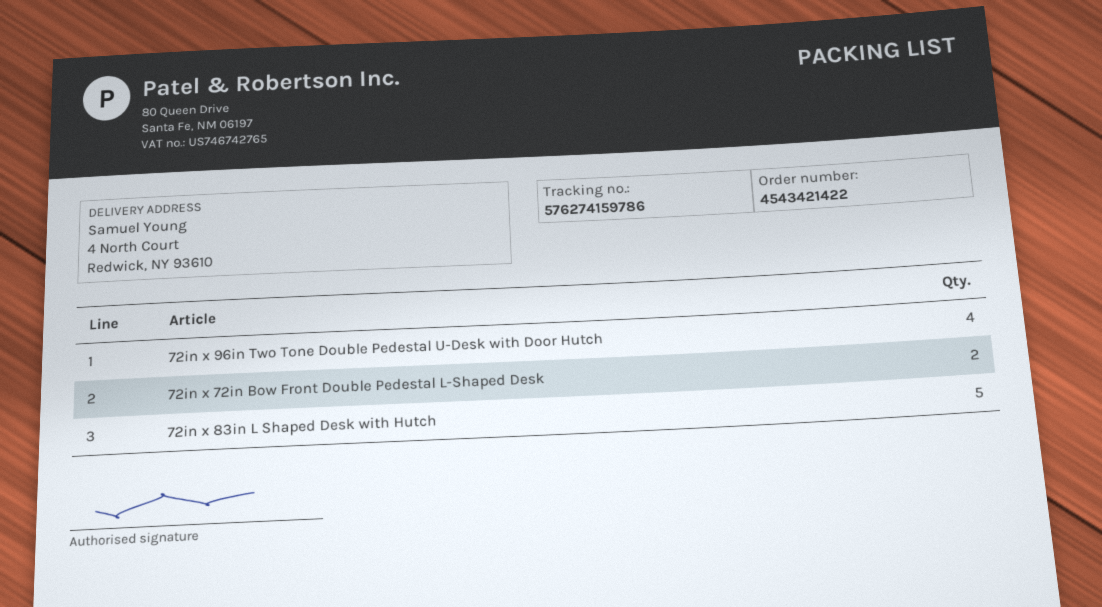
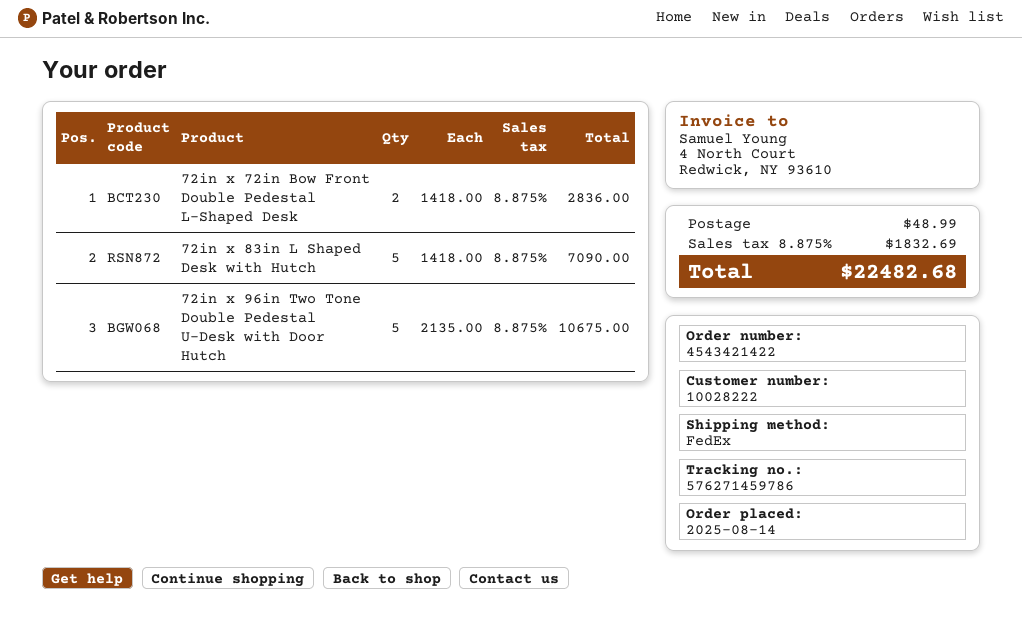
tracking number: 576274159786 -> 576271459786
72in x 96in Two Tone Double Pedestal U-Desk with Door Hutch: 4 -> 5

